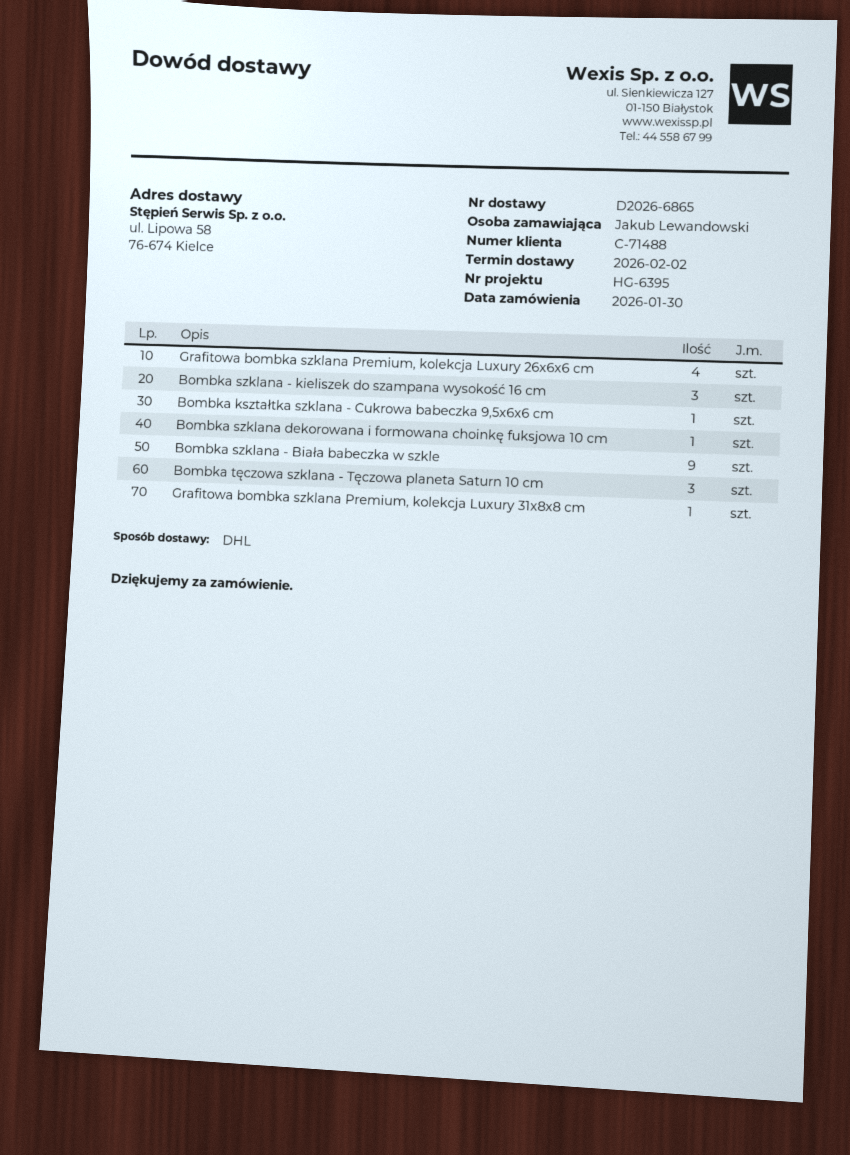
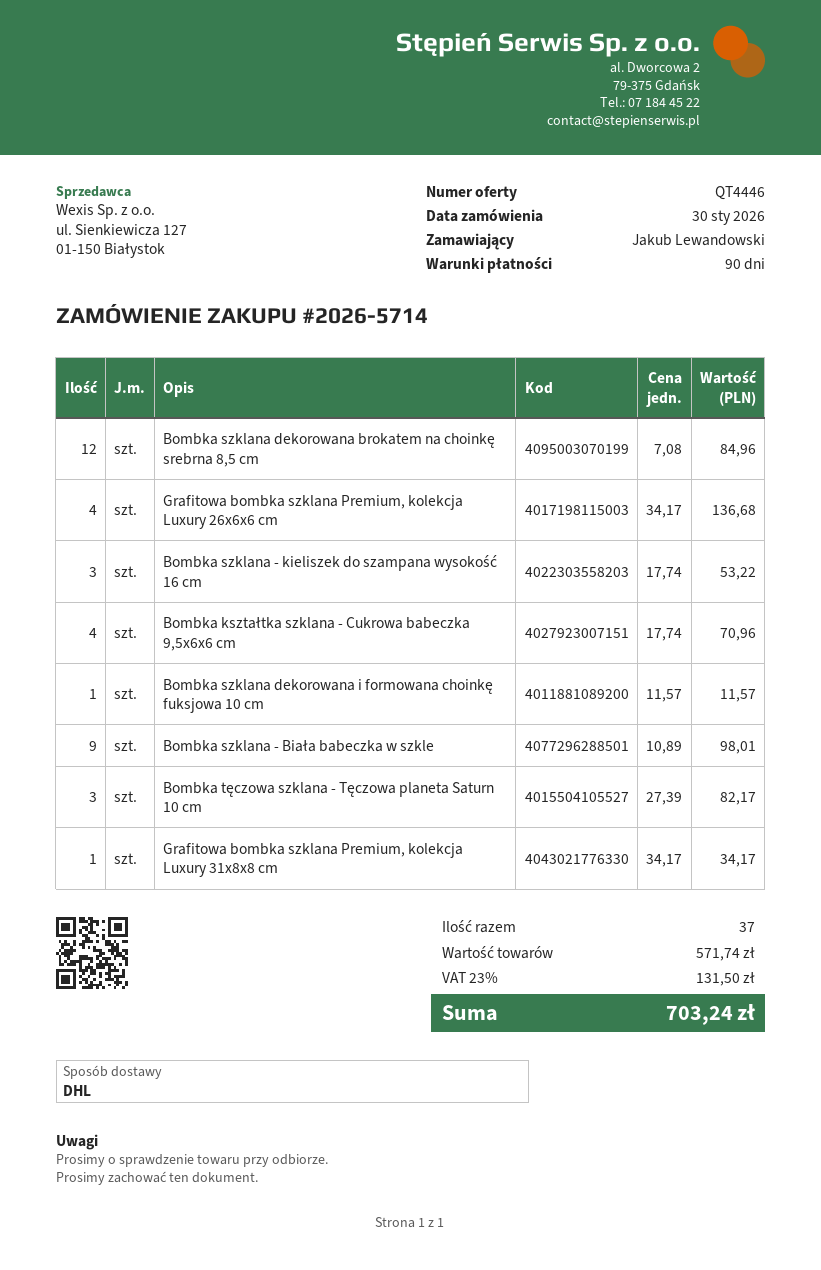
Bombka kształtka szklana - Cukrowa babeczka 9,5x6x6 cm: 1 -> 4
Bombka szklana dekorowana brokatem na choinkę srebrna 8,5 cm: none -> 12

